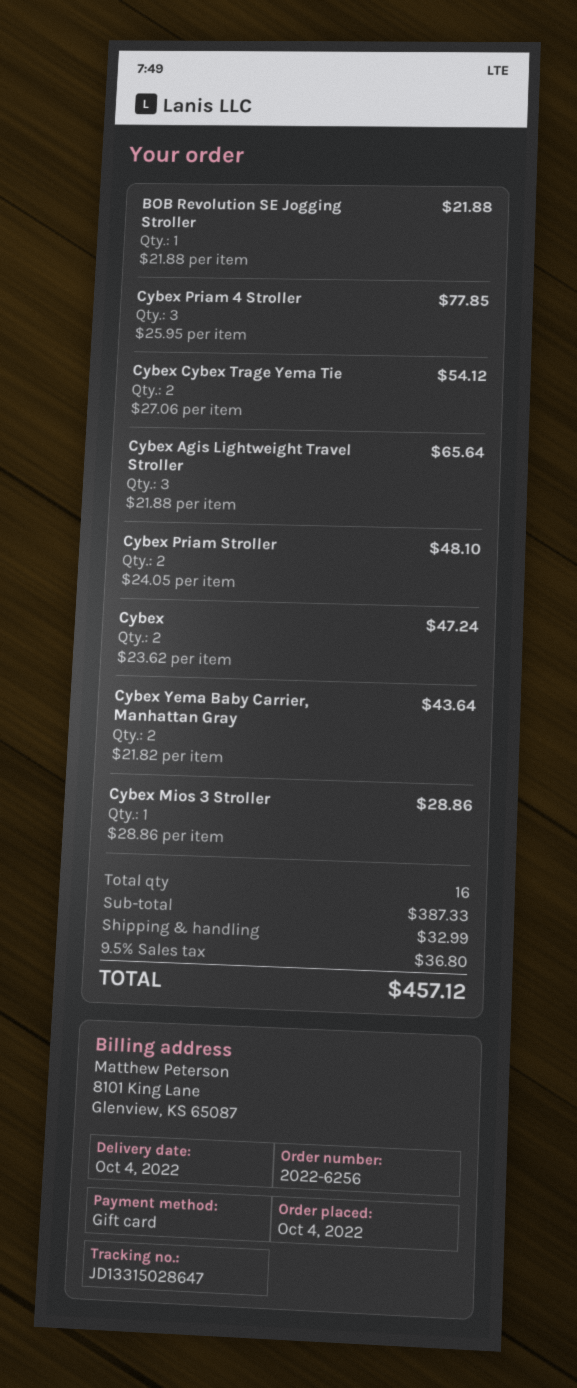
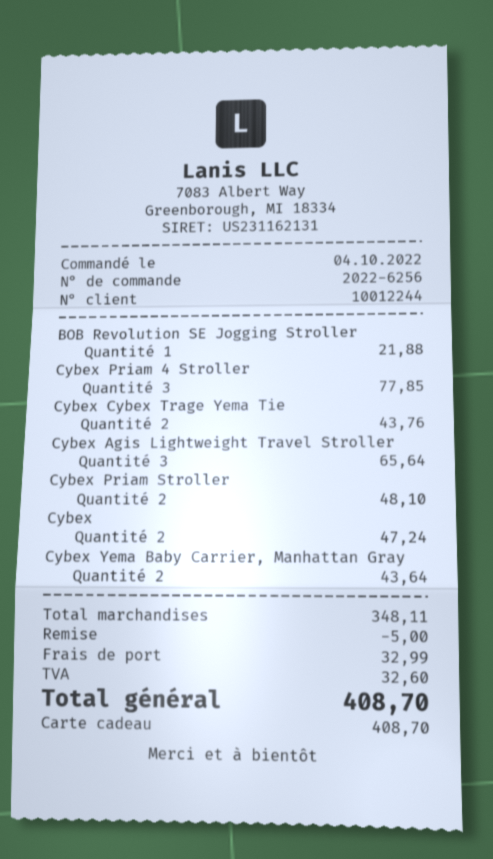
Cybex Cybex Trage Yema Tie: 2 for 54.12 -> 2 for 43.76
Cybex Mios 3 Stroller: 1 for 28.86 -> none
subtotal: 387.33 -> 348.11
discount: none -> 5.00
tax: 36.80 -> 32.60
total: 457.12 -> 408.70

